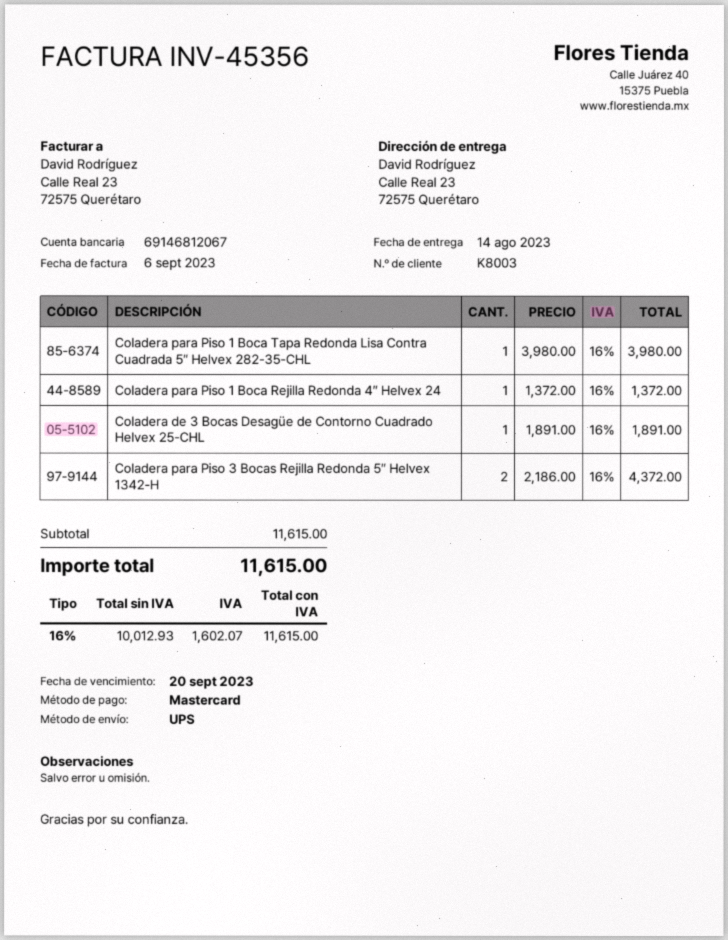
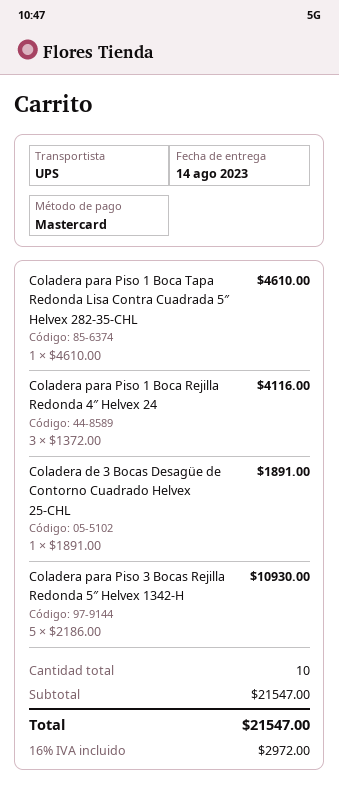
Coladera para Piso 1 Boca Tapa Redonda Lisa Contra Cuadrada 5″ Helvex 282-35-CHL: 1 x 3980.00 = 3980.00 -> 1 x 4610.00 = 4610.00
Coladera para Piso 1 Boca Rejilla Redonda 4″ Helvex 24: 1 x 1372.00 = 1372.00 -> 3 x 1372.00 = 4116.00
Coladera para Piso 3 Bocas Rejilla Redonda 5″ Helvex 1342-H: 2 x 2186.00 = 4372.00 -> 5 x 2186.00 = 10930.00
subtotal: 11615.00 -> 21547.00
tax: 16% = 1602.07 -> 16% = 2972.00
total: 11615.00 -> 21547.00

